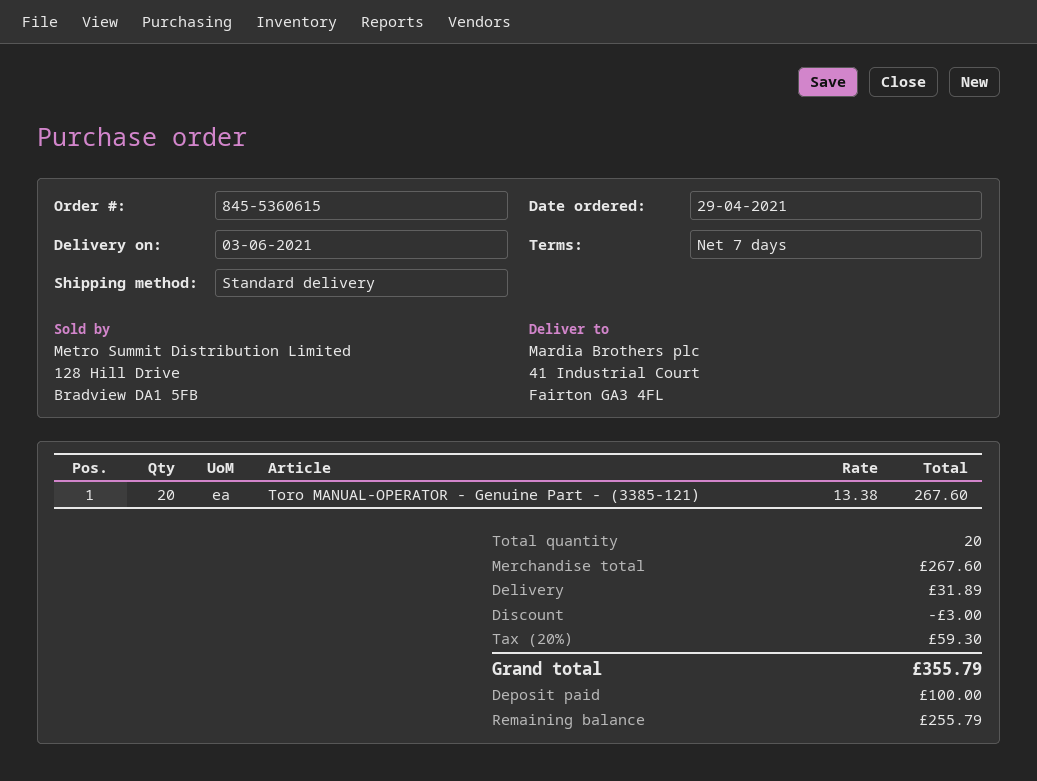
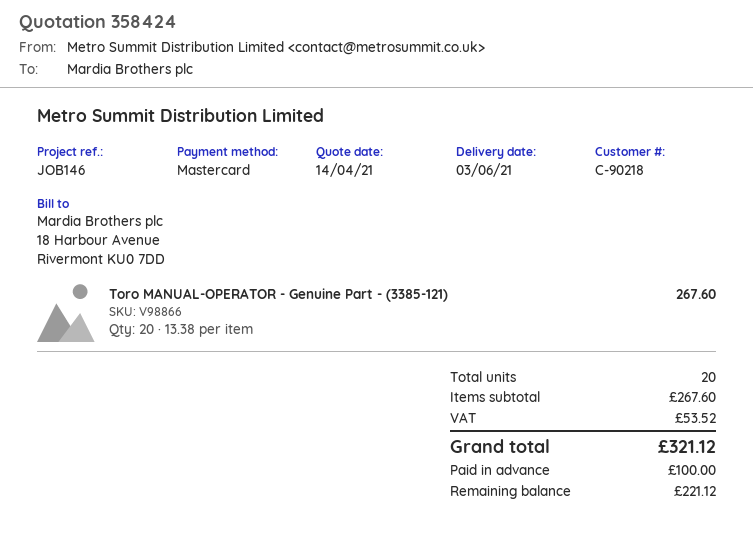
discount: 3.00 -> none
shipping: 31.89 -> none
tax: 59.30 -> 53.52
total: 355.79 -> 321.12
balance: 255.79 -> 221.12

